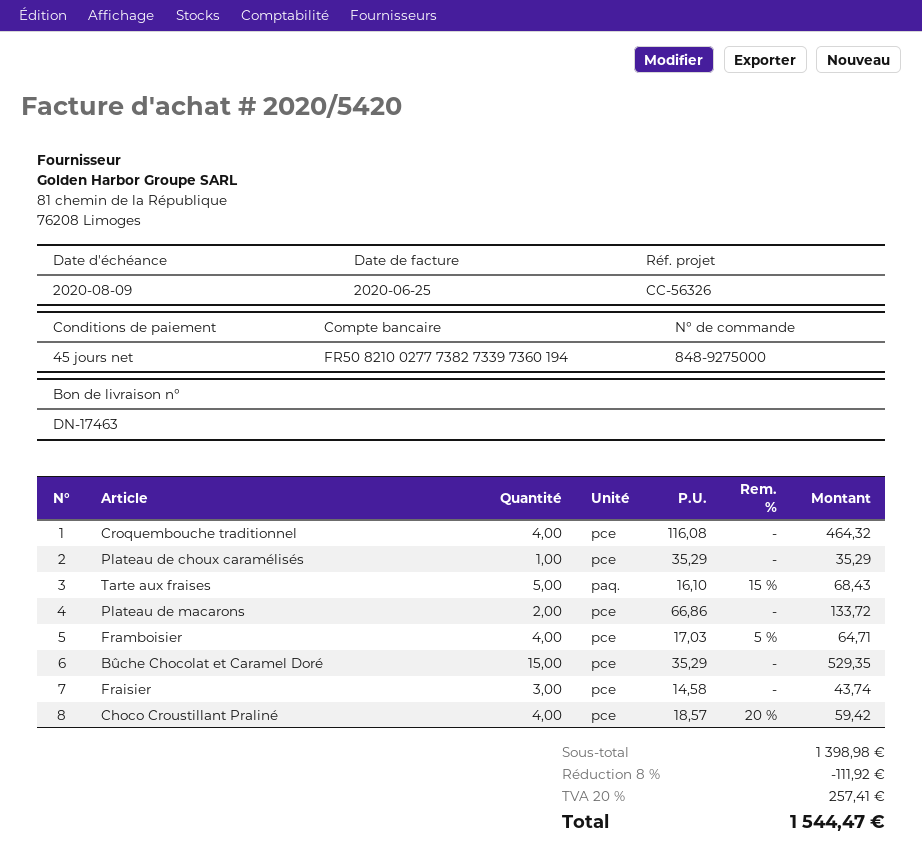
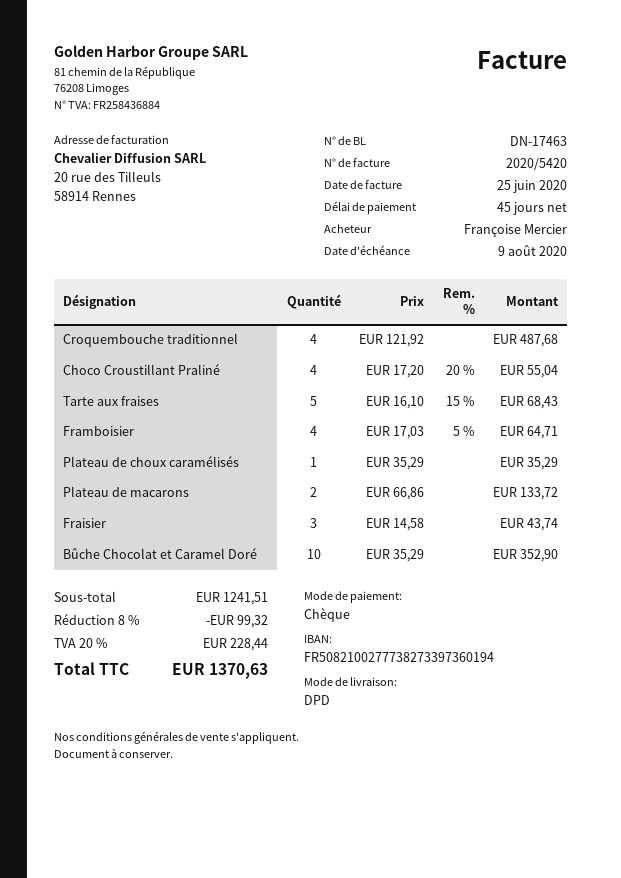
Croquembouche traditionnel: 4 x 116.08 = 464.32 -> 4 x 121.92 = 487.68
Bûche Chocolat et Caramel Doré: 15 x 35.29 = 529.35 -> 10 x 35.29 = 352.90
Choco Croustillant Praliné: 4 x 18.57 - 20% = 59.42 -> 4 x 17.20 - 20% = 55.04
subtotal: 1398.98 -> 1241.51
discount: 8% = 111.92 -> 8% = 99.32
tax: 20% = 257.41 -> 20% = 228.44
total: 1544.47 -> 1370.63

